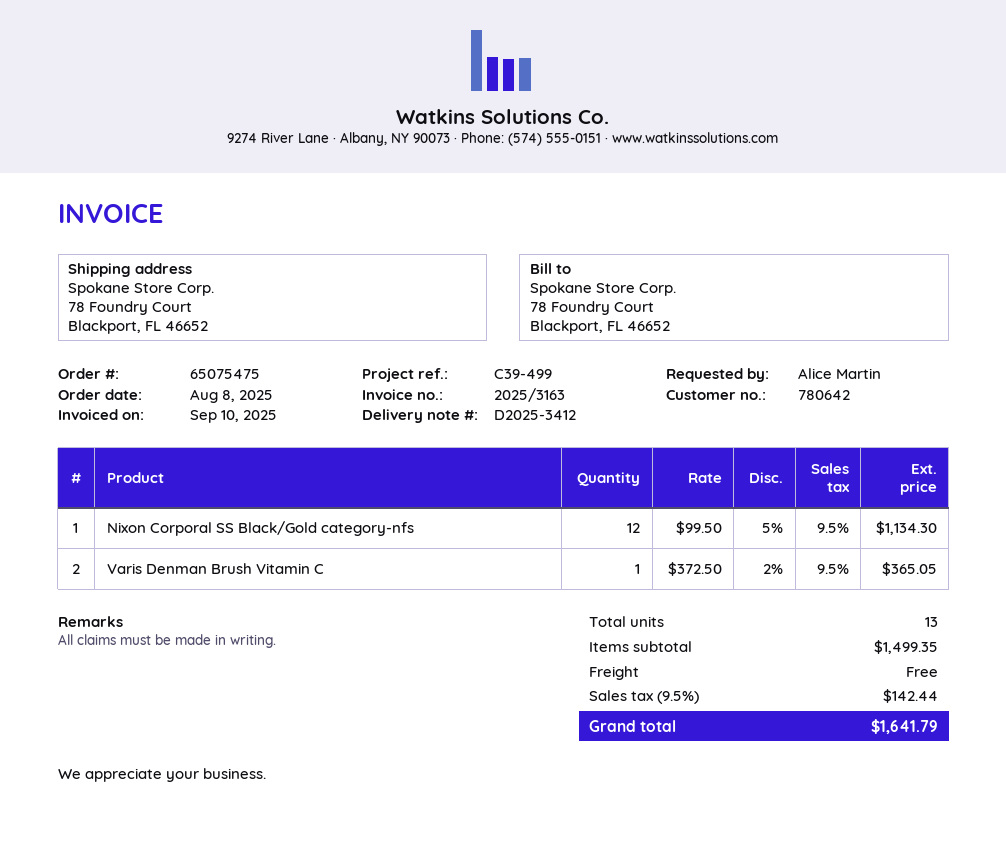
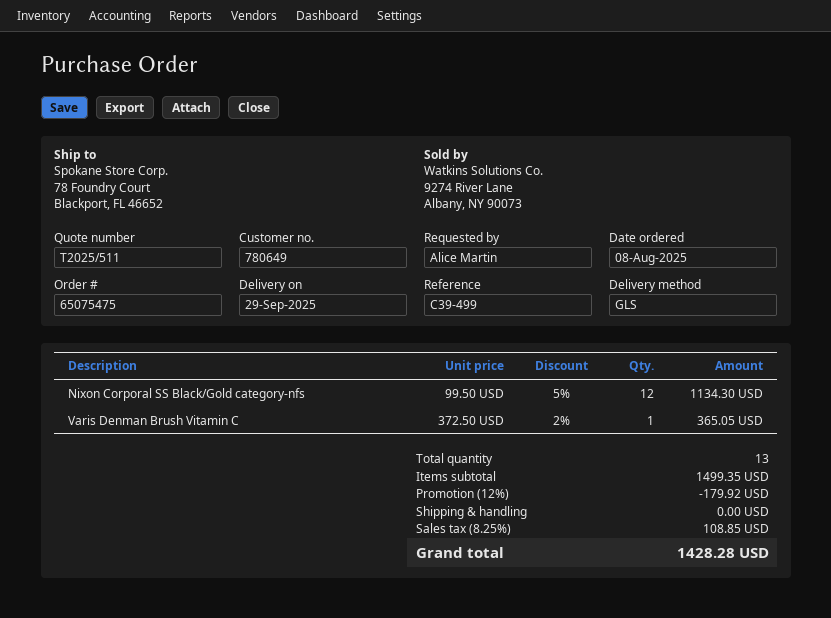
customer number: 780642 -> 780649
discount: none -> 12% = 179.92
tax: 9.5% = 142.44 -> 8.25% = 108.85
total: 1641.79 -> 1428.28

